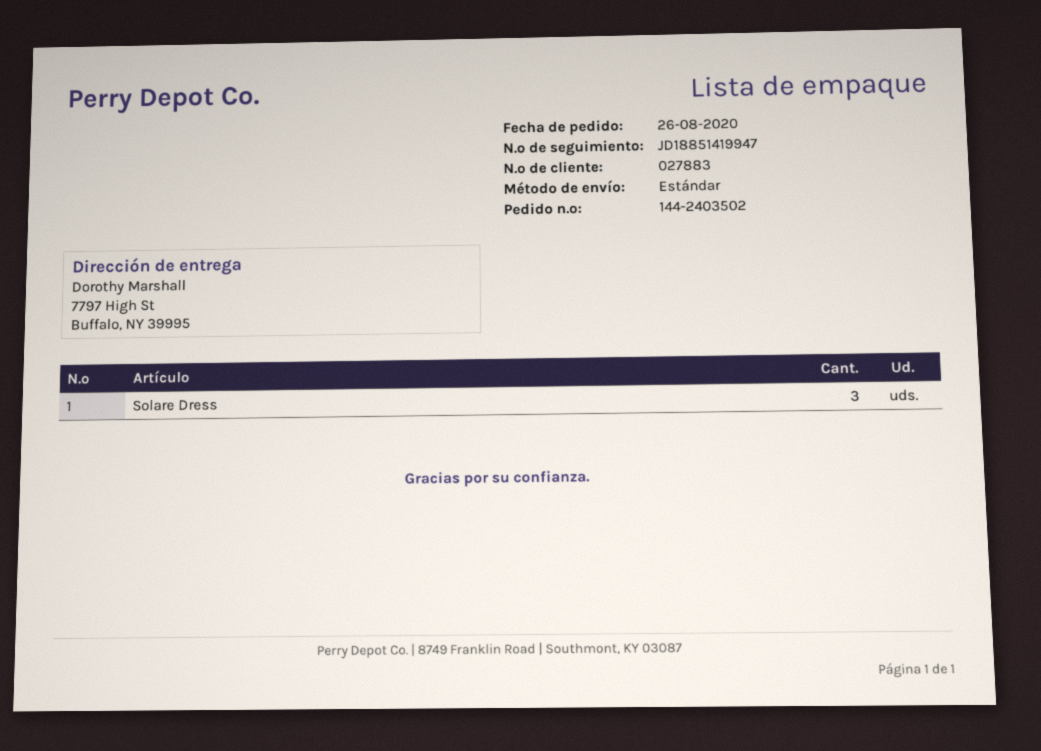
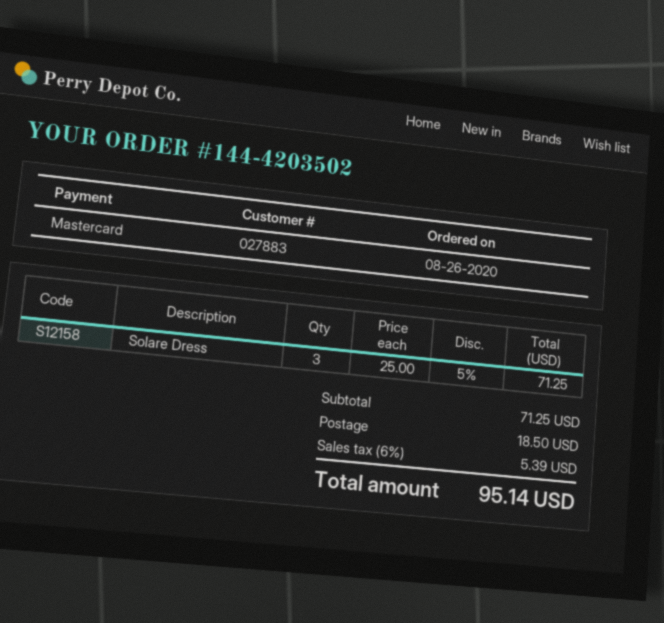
order number: 144-2403502 -> 144-4203502

